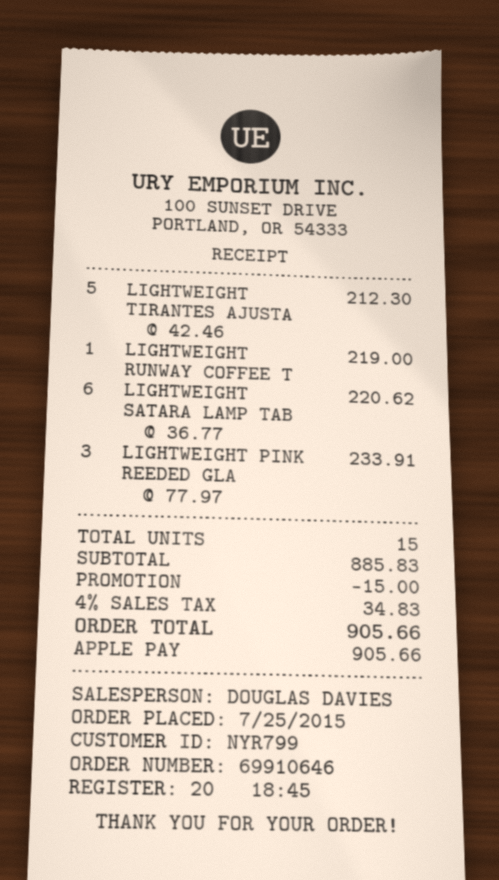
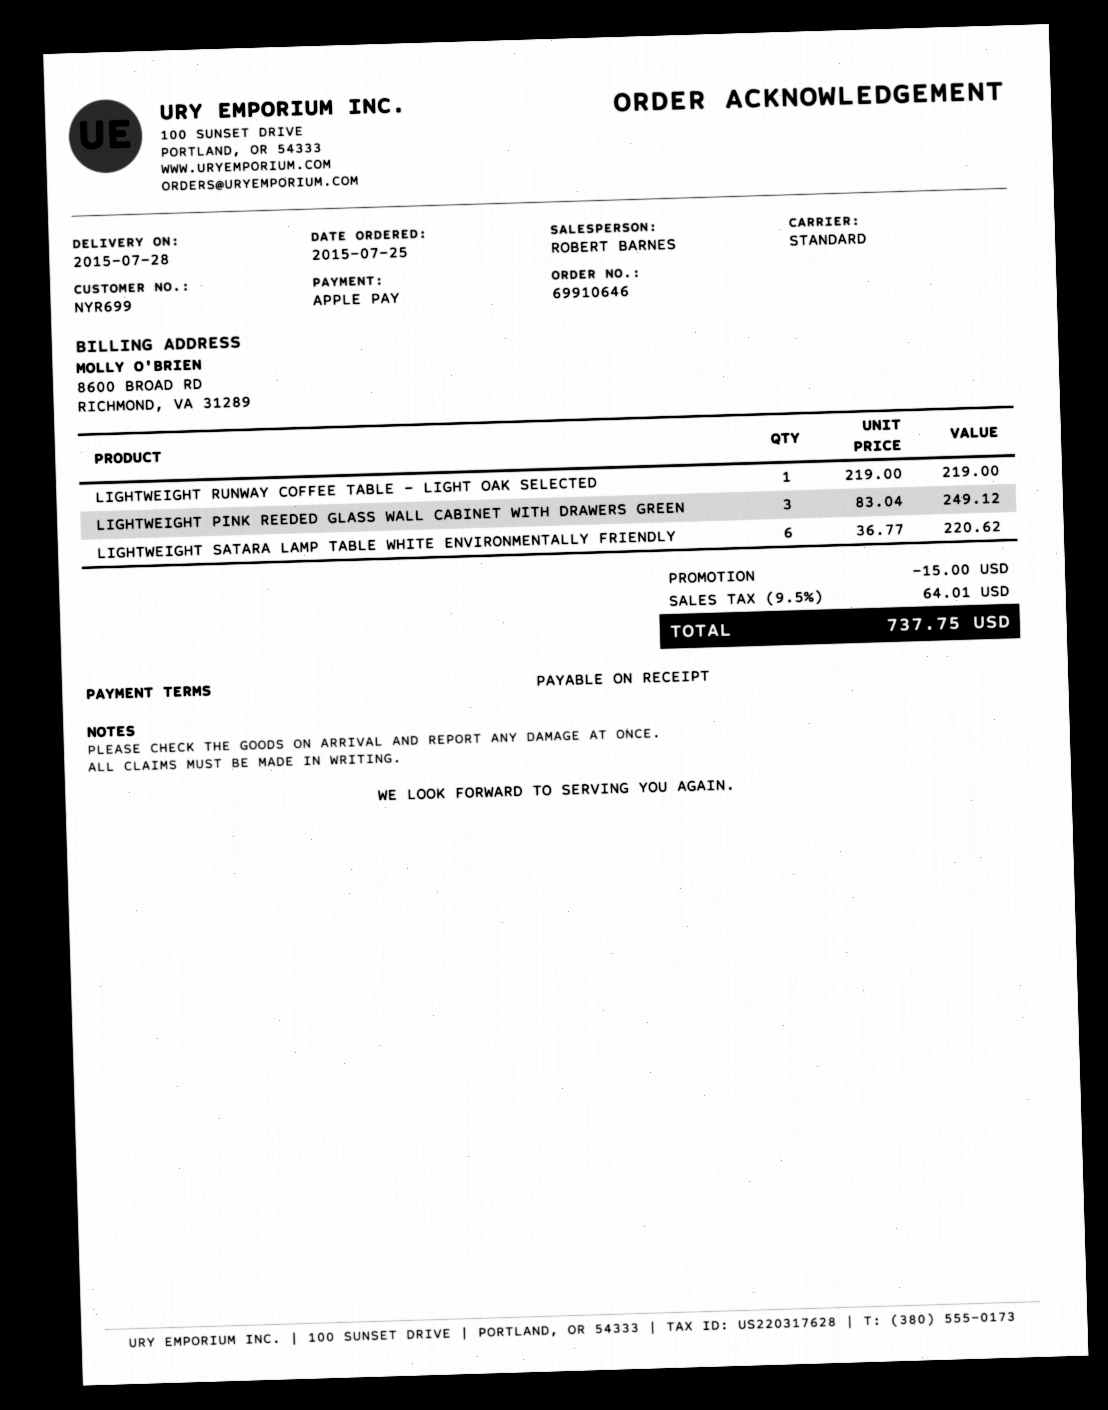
customer number: NYR799 -> NYR699
sales rep: DOUGLAS DAVIES -> ROBERT BARNES
LIGHTWEIGHT TIRANTES AJUSTA: 5 x 42.46 = 212.30 -> none
LIGHTWEIGHT PINK REEDED GLA: 3 x 77.97 = 233.91 -> 3 x 83.04 = 249.12
tax: 4% = 34.83 -> 9.5% = 64.01
total: 905.66 -> 737.75

